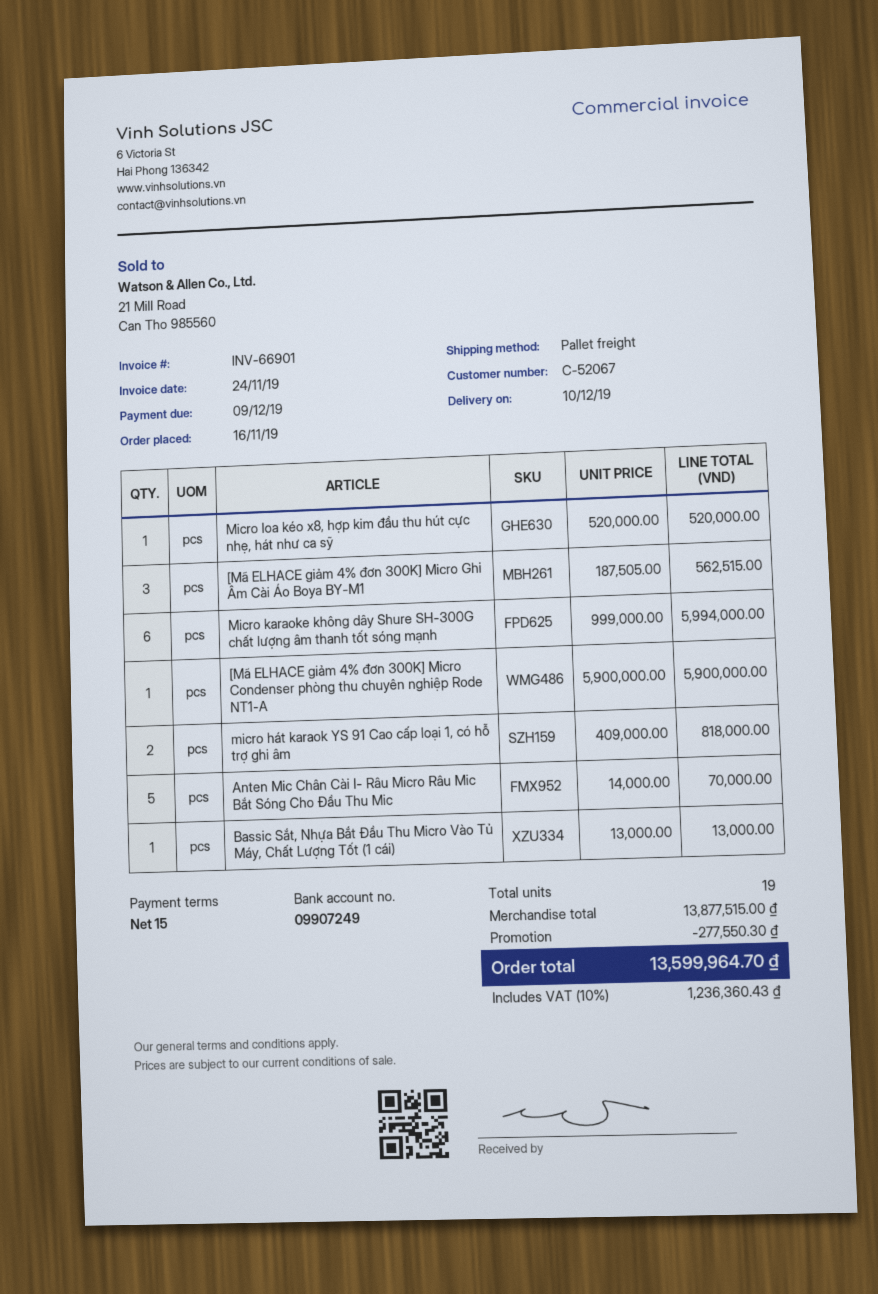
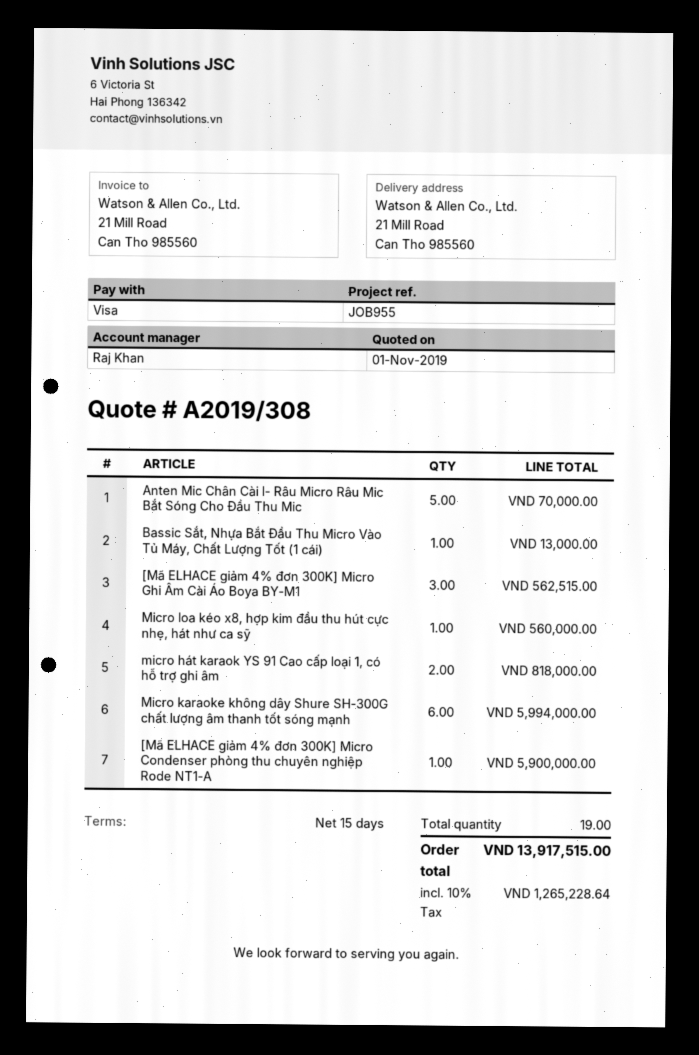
Micro loa kéo x8, hợp kim đầu thu hút cực nhẹ, hát như ca sỹ: 1 for 520000.00 -> 1 for 560000.00
discount: 277550.30 -> none
tax: 10% = 1236360.43 -> 10% = 1265228.64
total: 13599964.70 -> 13917515.00

